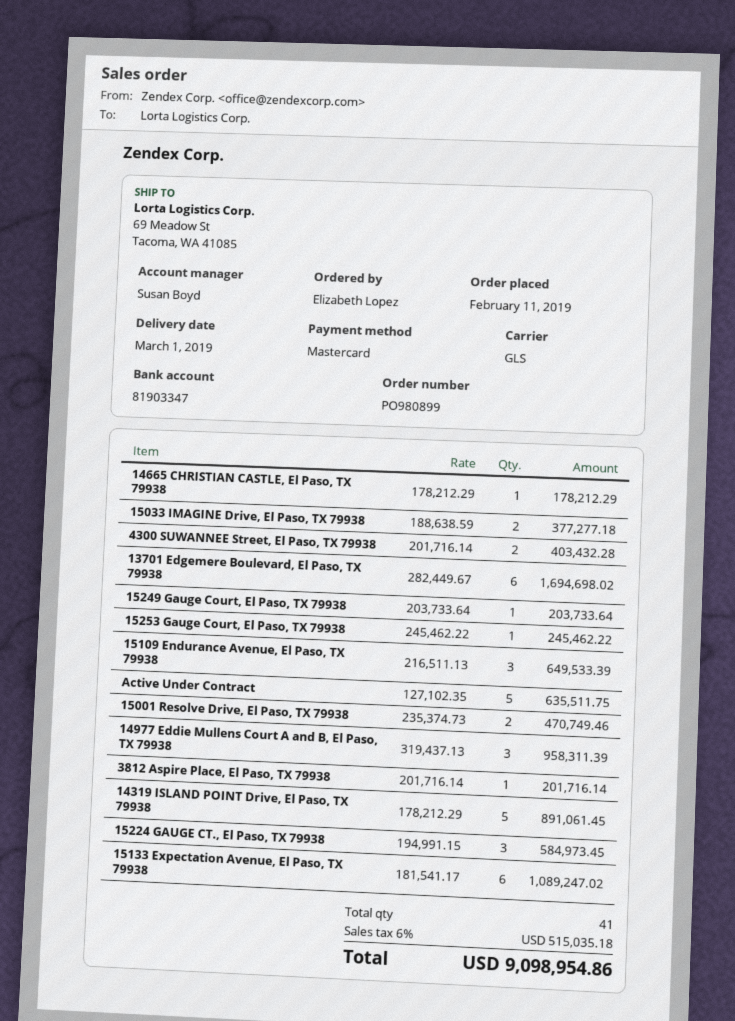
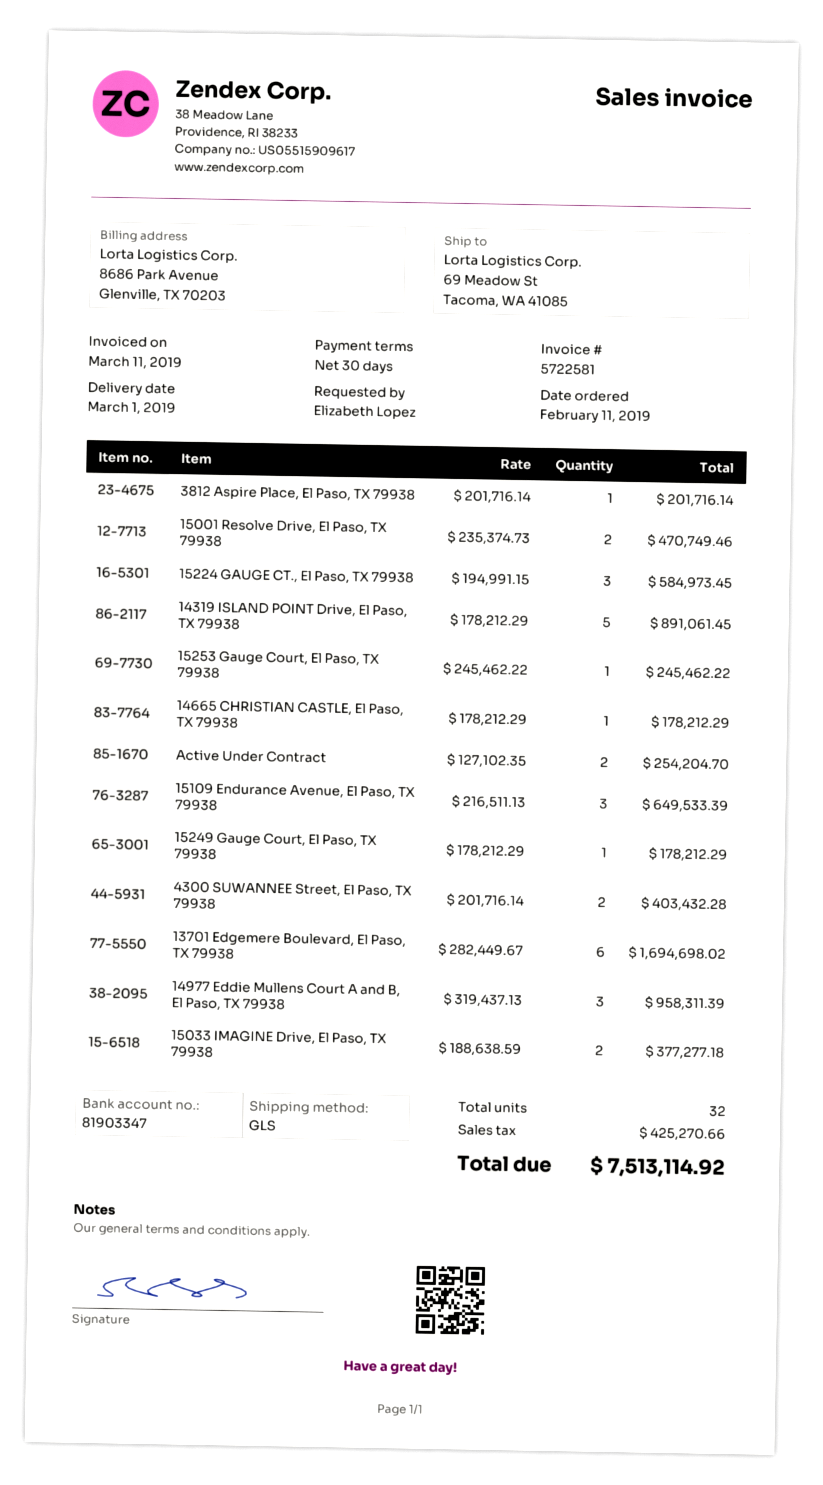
15249 Gauge Court, El Paso, TX 79938: 1 x 203733.64 = 203733.64 -> 1 x 178212.29 = 178212.29
Active Under Contract: 5 x 127102.35 = 635511.75 -> 2 x 127102.35 = 254204.70
15133 Expectation Avenue, El Paso, TX 79938: 6 x 181541.17 = 1089247.02 -> none
total quantity: 41 -> 32
tax: 515035.18 -> 425270.66
total: 9098954.86 -> 7513114.92

